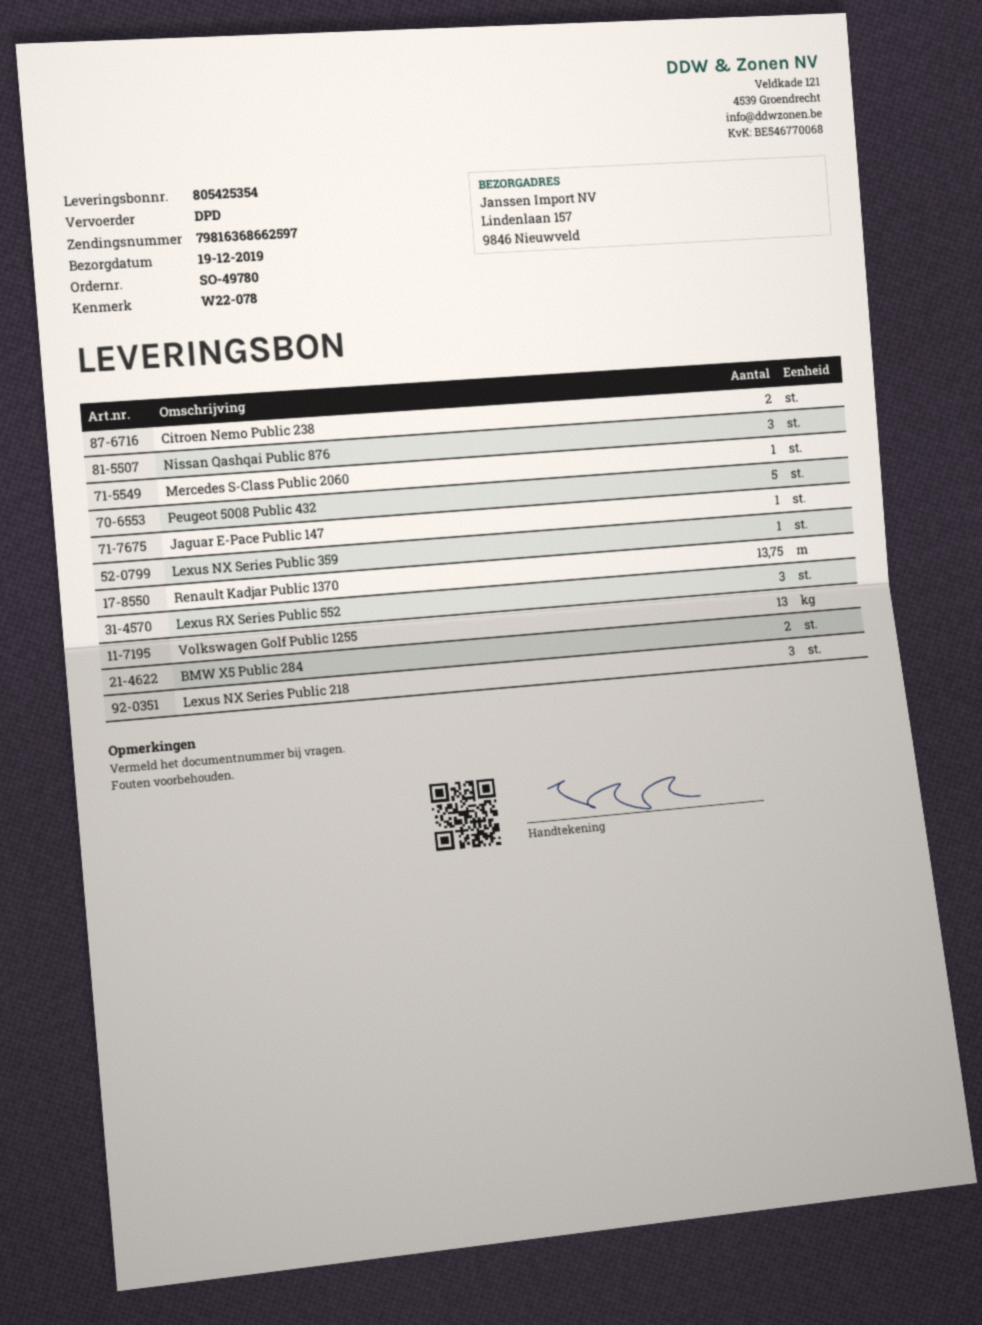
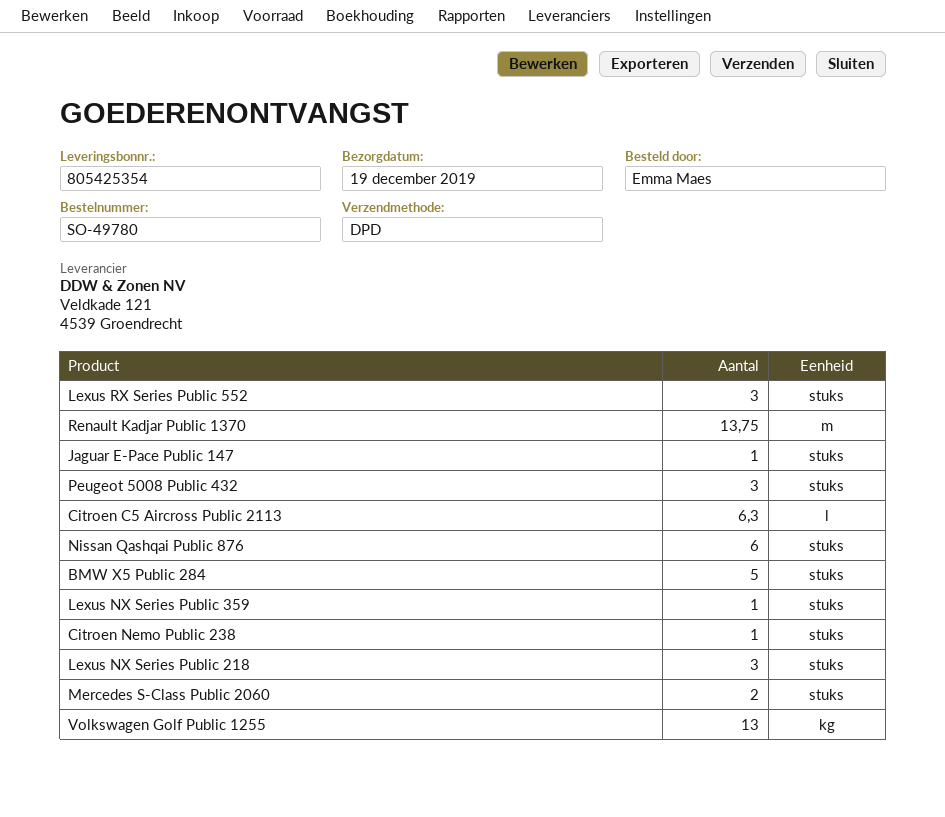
Citroen Nemo Public 238: 2 -> 1
Nissan Qashqai Public 876: 3 -> 6
Mercedes S-Class Public 2060: 1 -> 2
Peugeot 5008 Public 432: 5 -> 3
BMW X5 Public 284: 2 -> 5
Citroen C5 Aircross Public 2113: none -> 6.3

